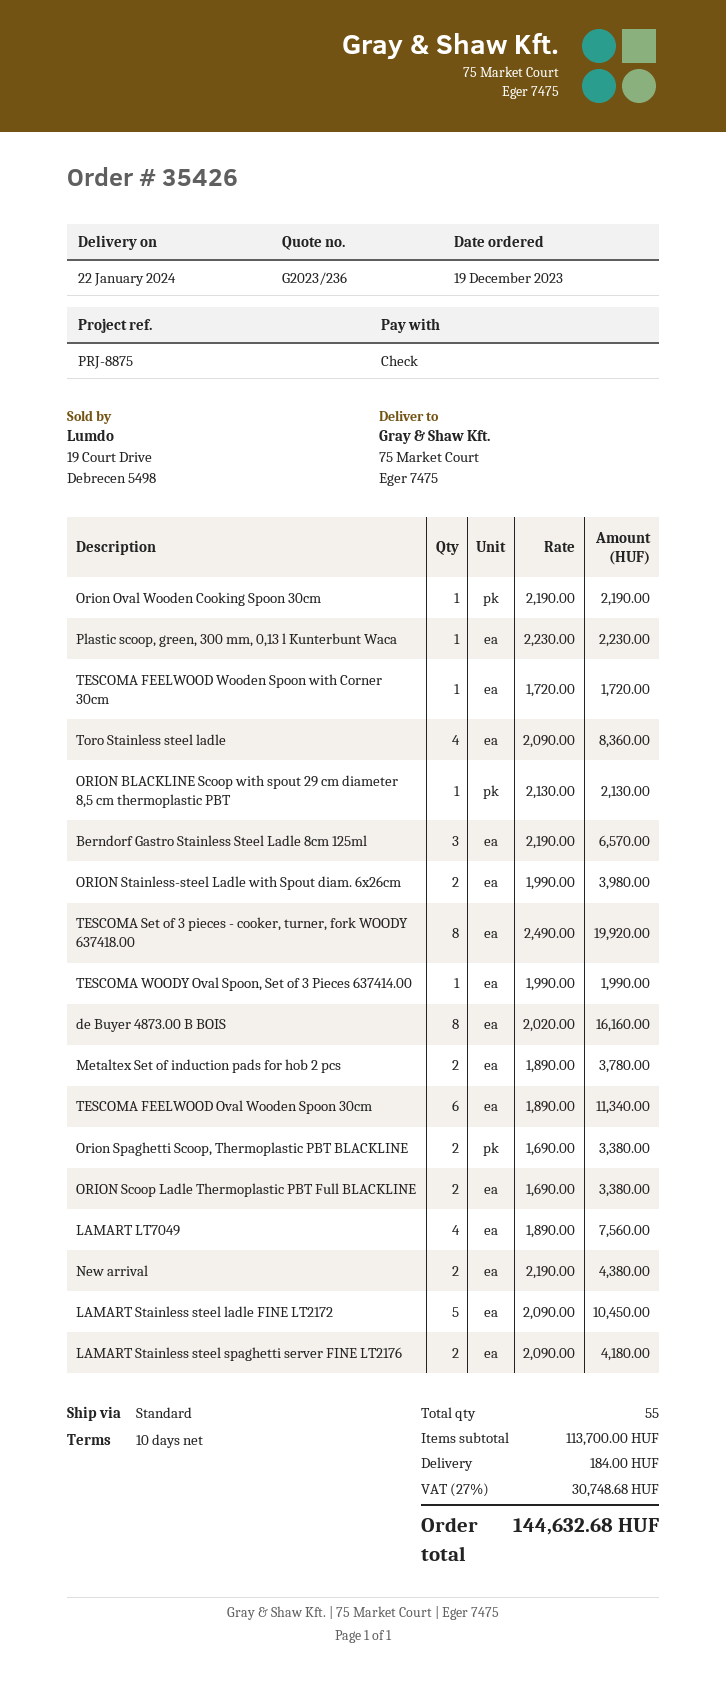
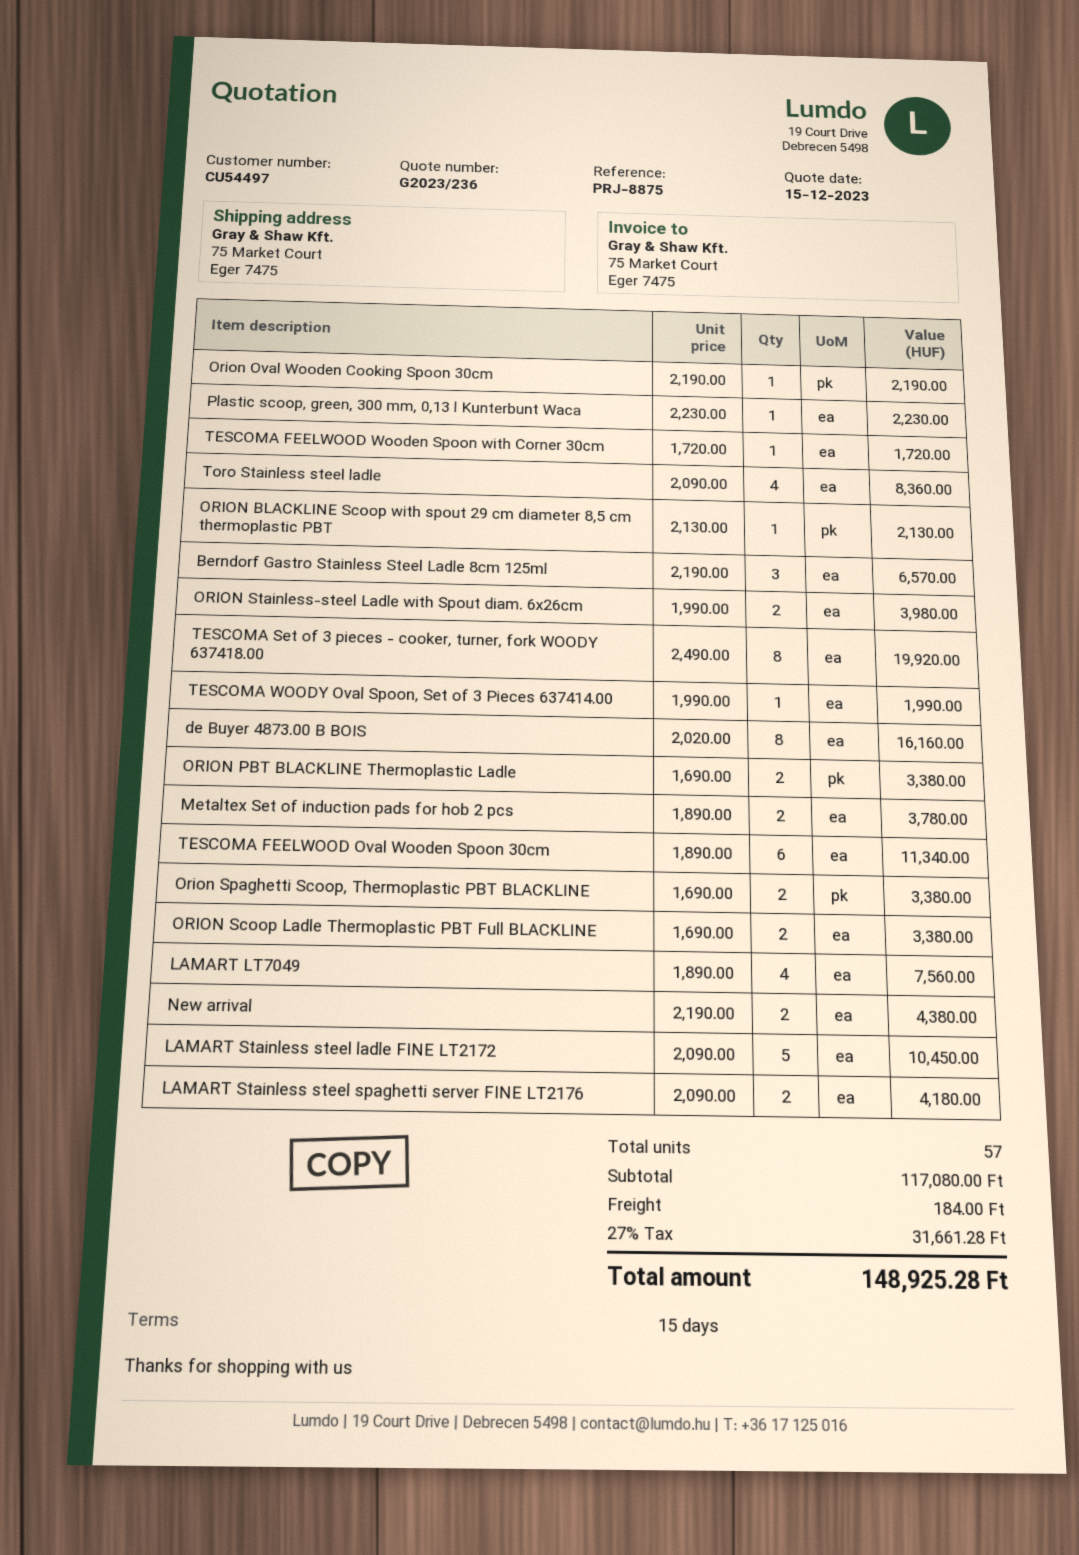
payment terms: 10 days -> 15 days
ORION PBT BLACKLINE Thermoplastic Ladle: none -> 2 x 1690.00 = 3380.00
total quantity: 55 -> 57
subtotal: 113700.00 -> 117080.00
tax: 27% = 30748.68 -> 27% = 31661.28
total: 144632.68 -> 148925.28

